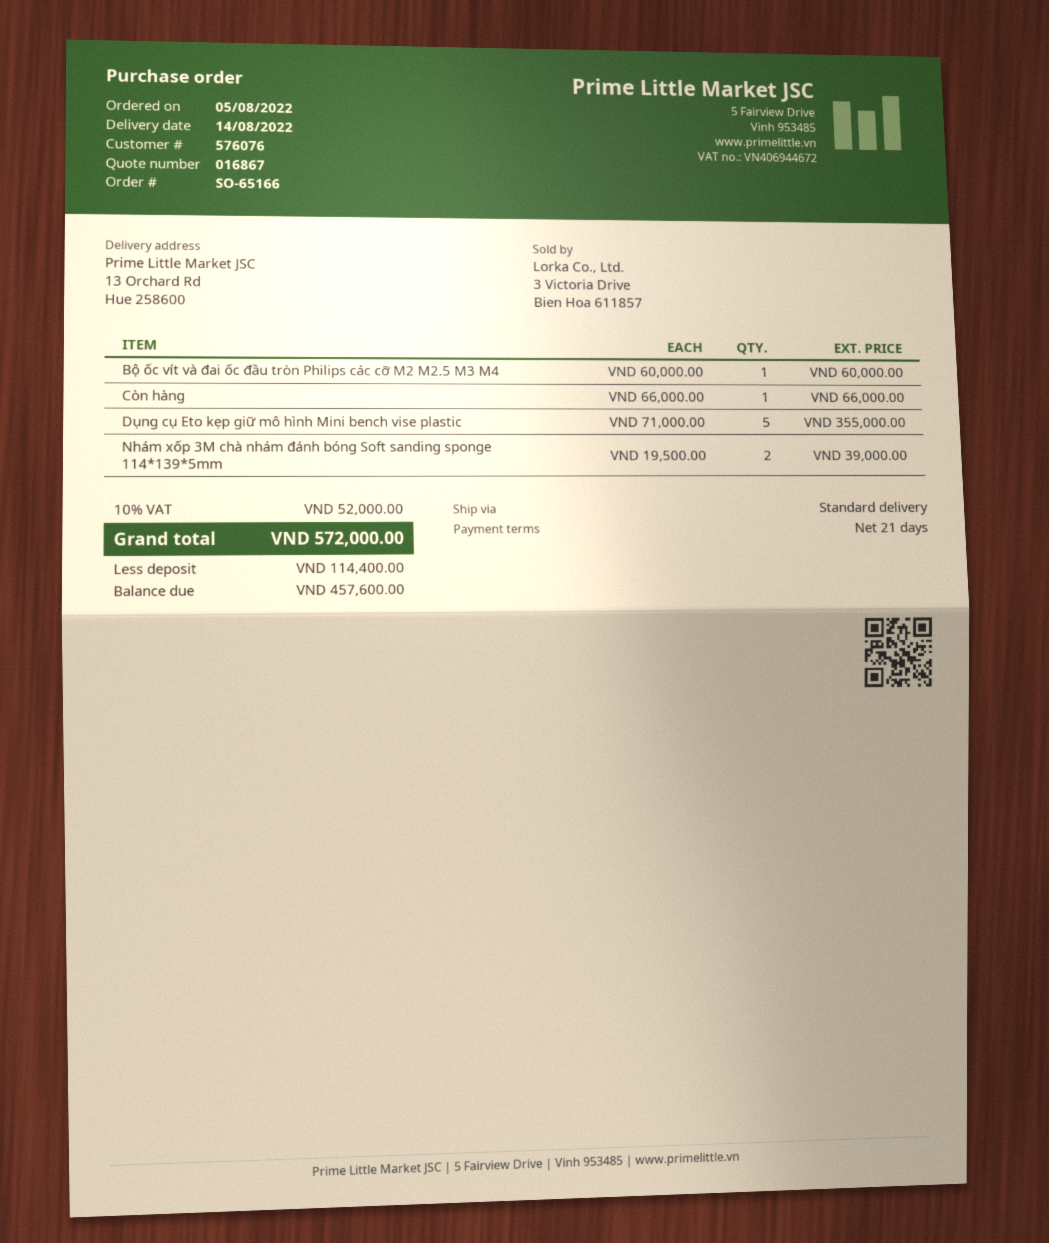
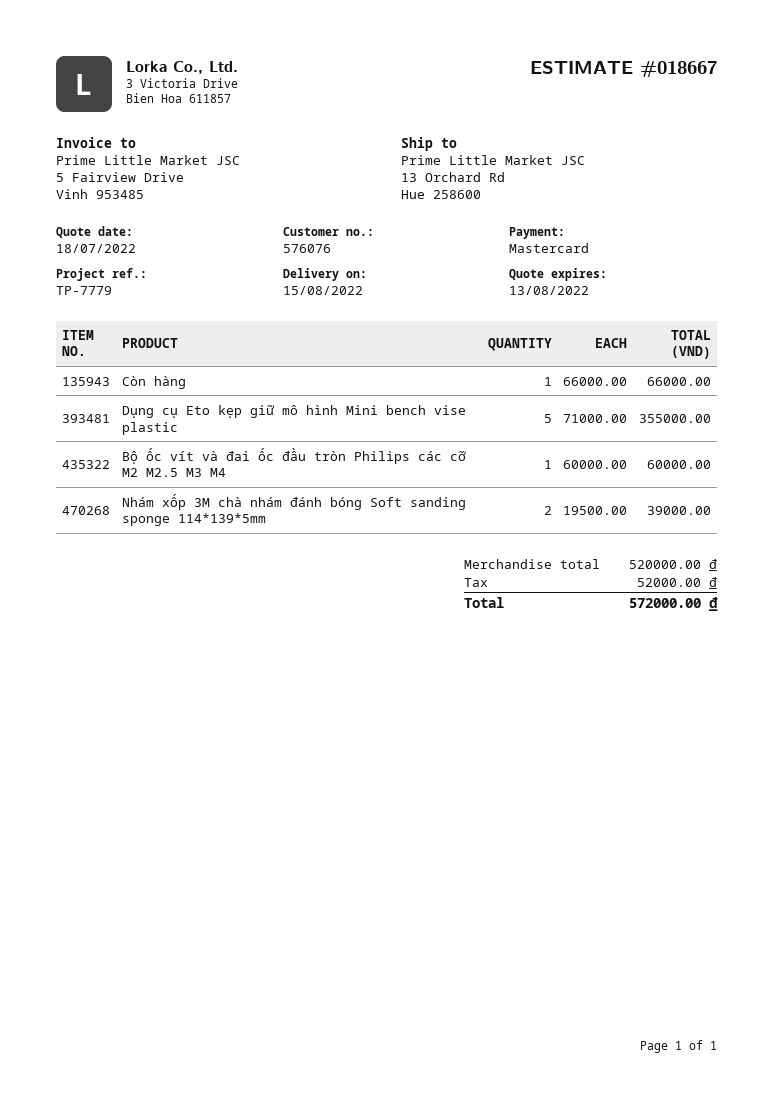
quote number: 016867 -> 018667
delivery date: 2022-08-14 -> 2022-08-15

